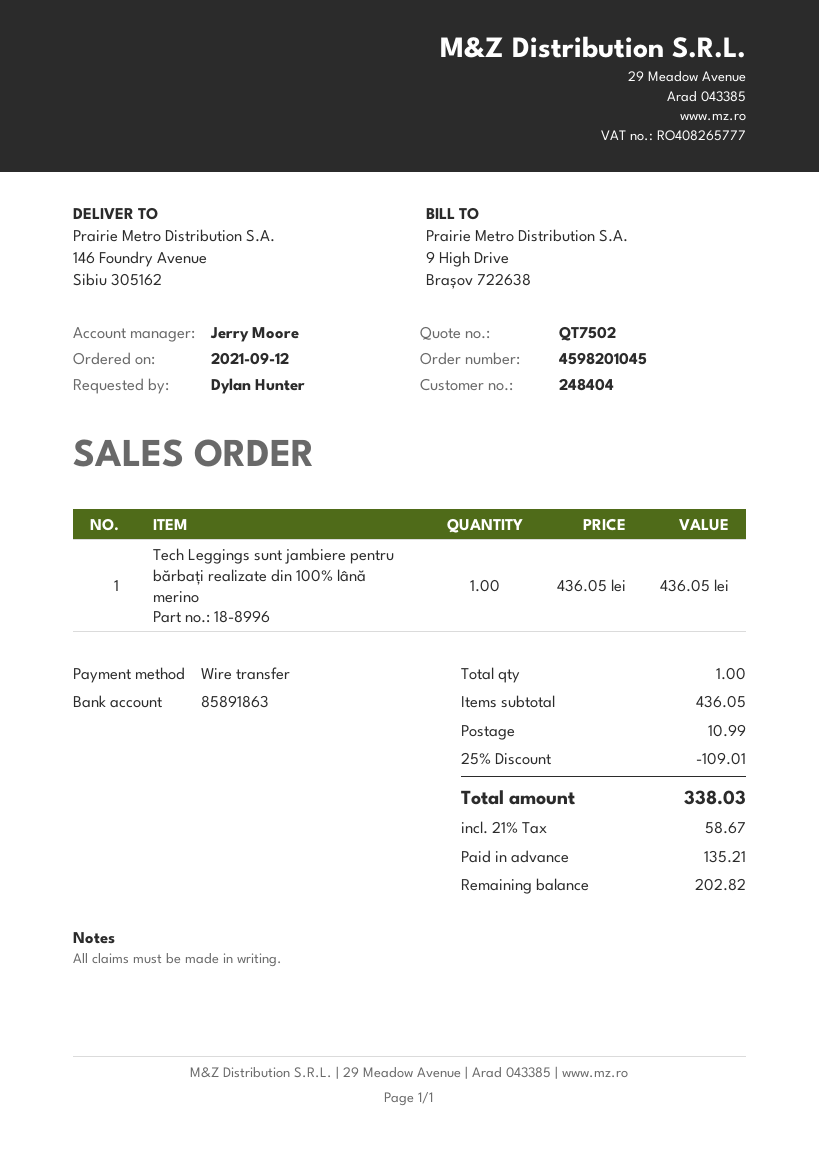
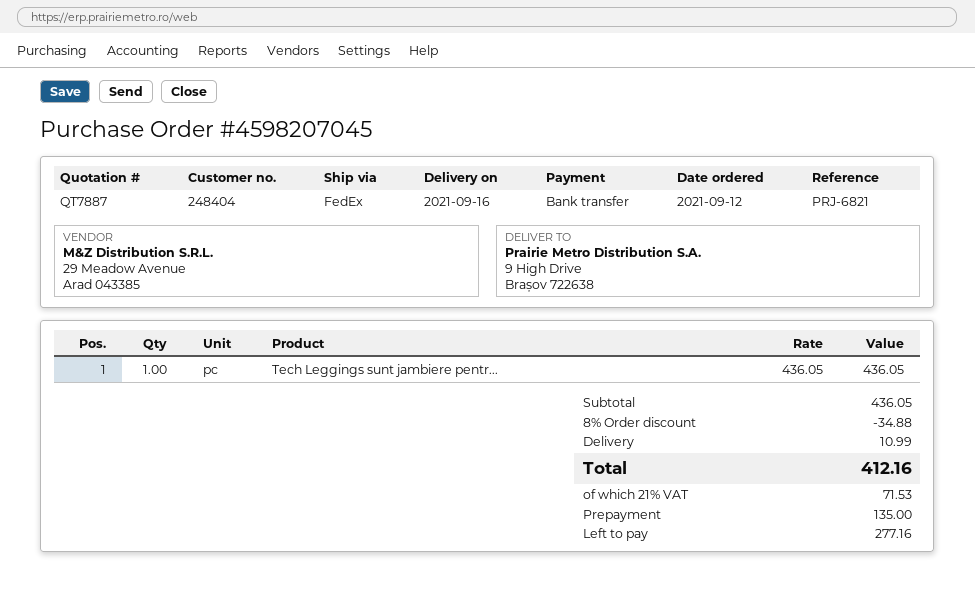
quote number: QT7502 -> QT7887
order number: 4598201045 -> 4598207045
ship to: 146 Foundry Avenue, Sibiu 305162 -> 9 High Drive, Brașov 722638
discount: 25% = 109.01 -> 8% = 34.88
tax: 21% = 58.67 -> 21% = 71.53
total: 338.03 -> 412.16
deposit: 135.21 -> 135.00
balance: 202.82 -> 277.16

